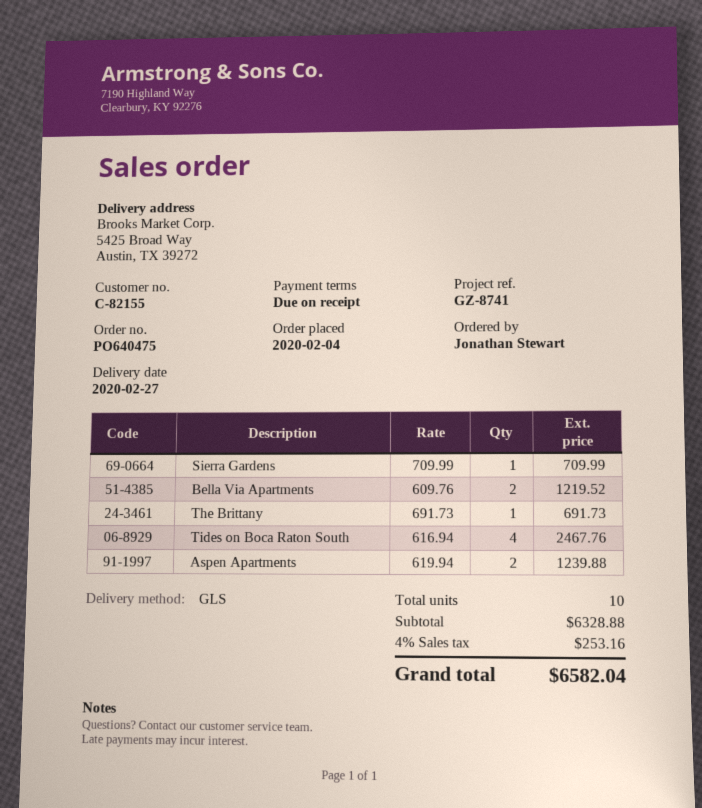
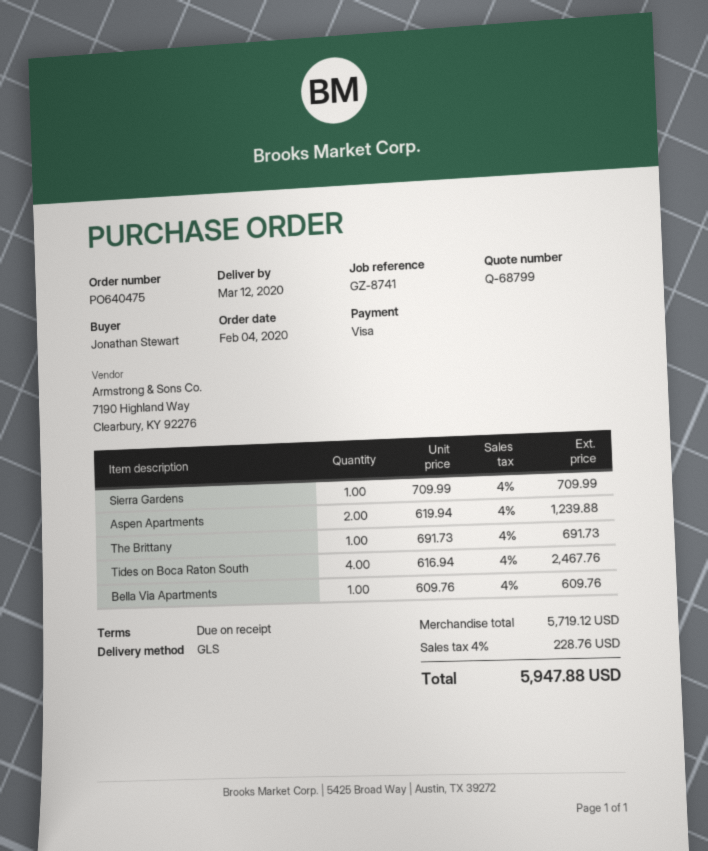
delivery date: 2020-02-27 -> 2020-03-12
Bella Via Apartments: 2 x 609.76 = 1219.52 -> 1 x 609.76 = 609.76
subtotal: 6328.88 -> 5719.12
tax: 4% = 253.16 -> 4% = 228.76
total: 6582.04 -> 5947.88

